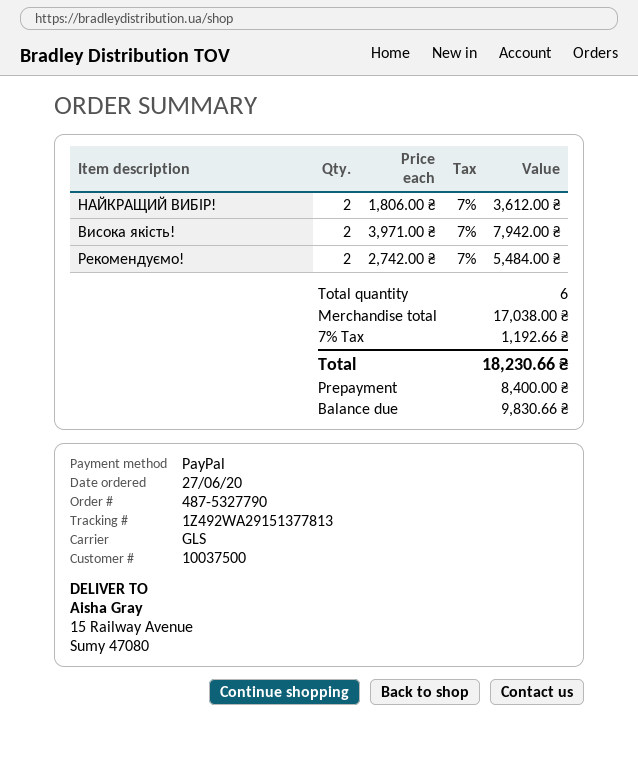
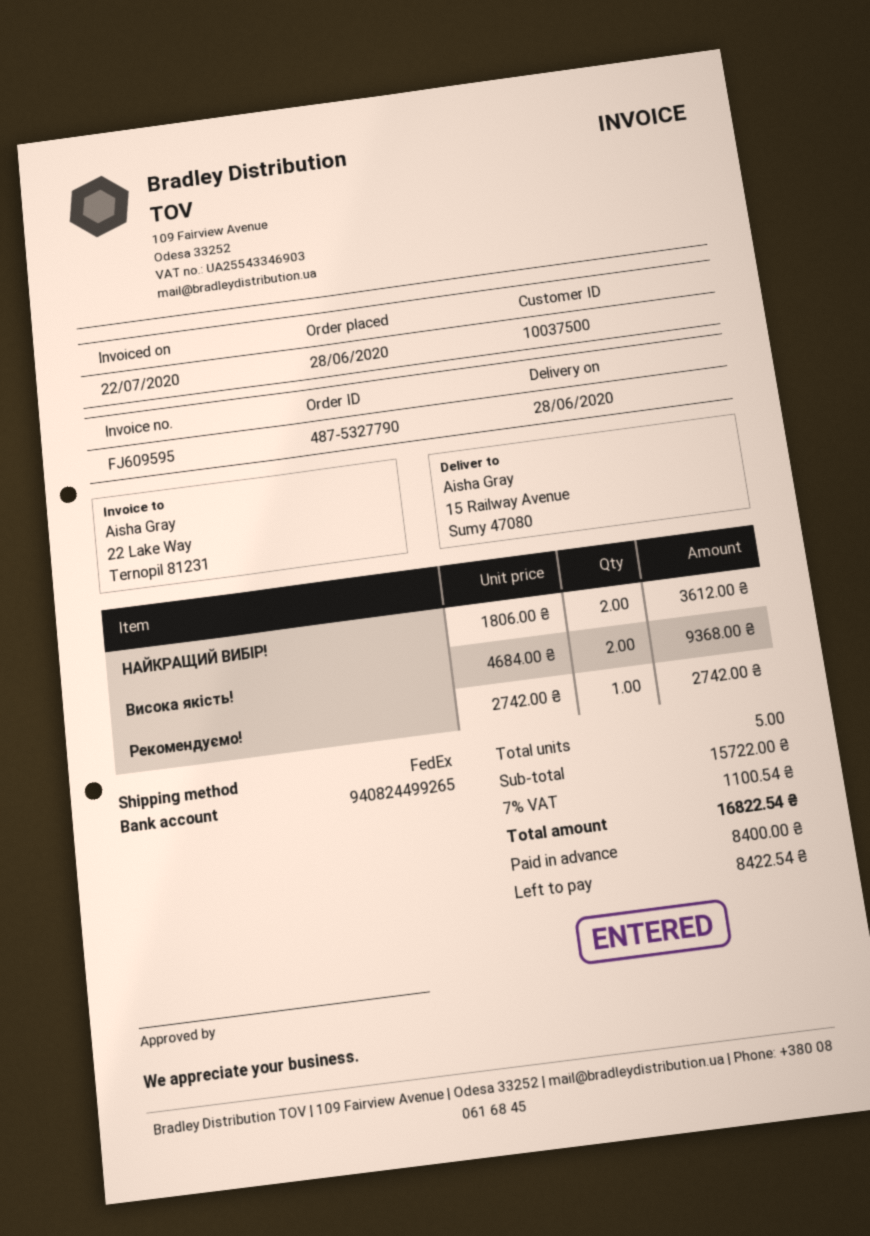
order date: 2020-06-27 -> 2020-06-28
shipping method: GLS -> FedEx
Висока якість!: 2 x 3971.00 = 7942.00 -> 2 x 4684.00 = 9368.00
Рекомендуємо!: 2 x 2742.00 = 5484.00 -> 1 x 2742.00 = 2742.00
total quantity: 6 -> 5
subtotal: 17038.00 -> 15722.00
tax: 7% = 1192.66 -> 7% = 1100.54
total: 18230.66 -> 16822.54
balance: 9830.66 -> 8422.54

